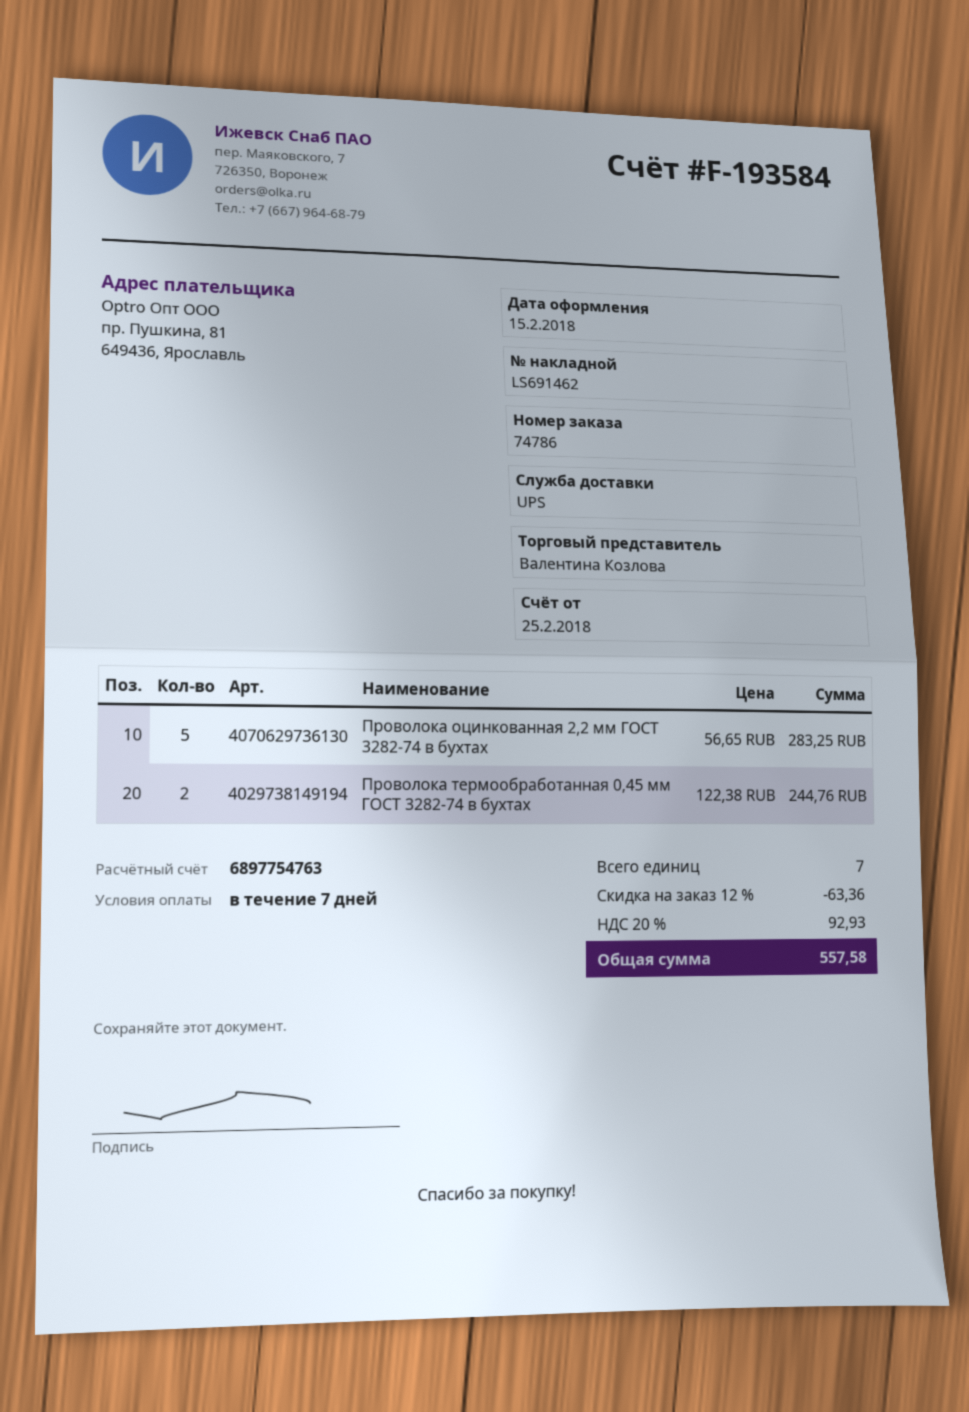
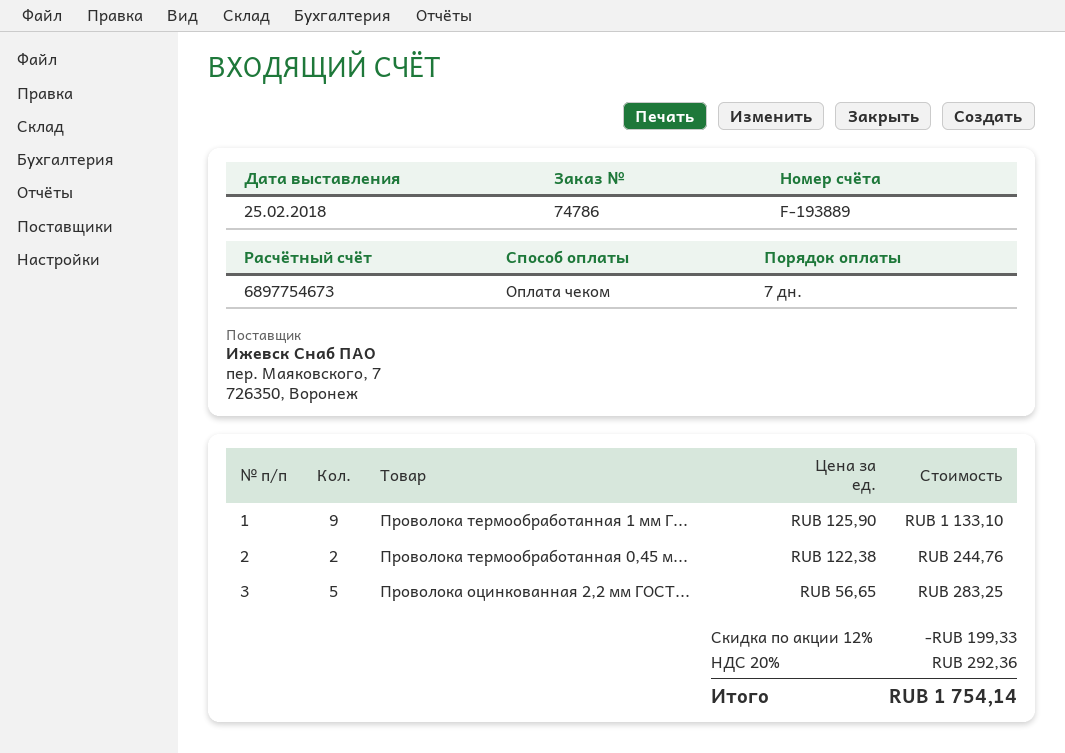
invoice number: F-193584 -> F-193889
bank account: 6897754763 -> 6897754673
Проволока термообработанная 1 мм Г...: none -> 9 x 125.90 = 1133.10
discount: 12% = 63.36 -> 12% = 199.33
tax: 20% = 92.93 -> 20% = 292.36
total: 557.58 -> 1754.14

